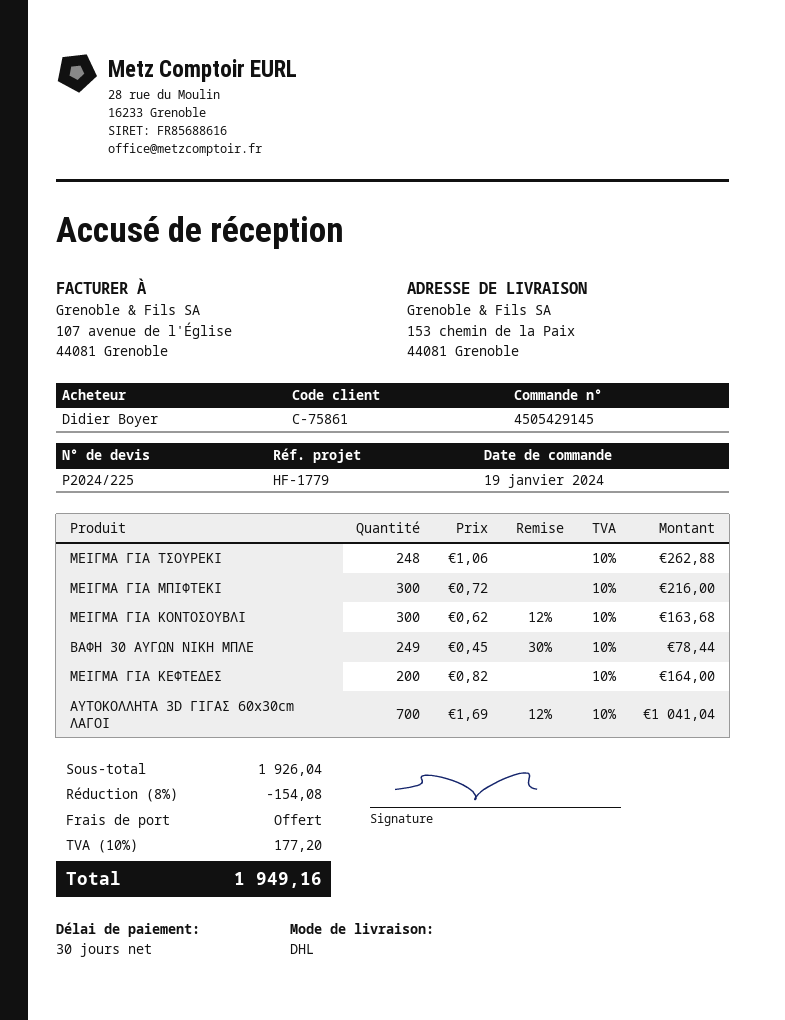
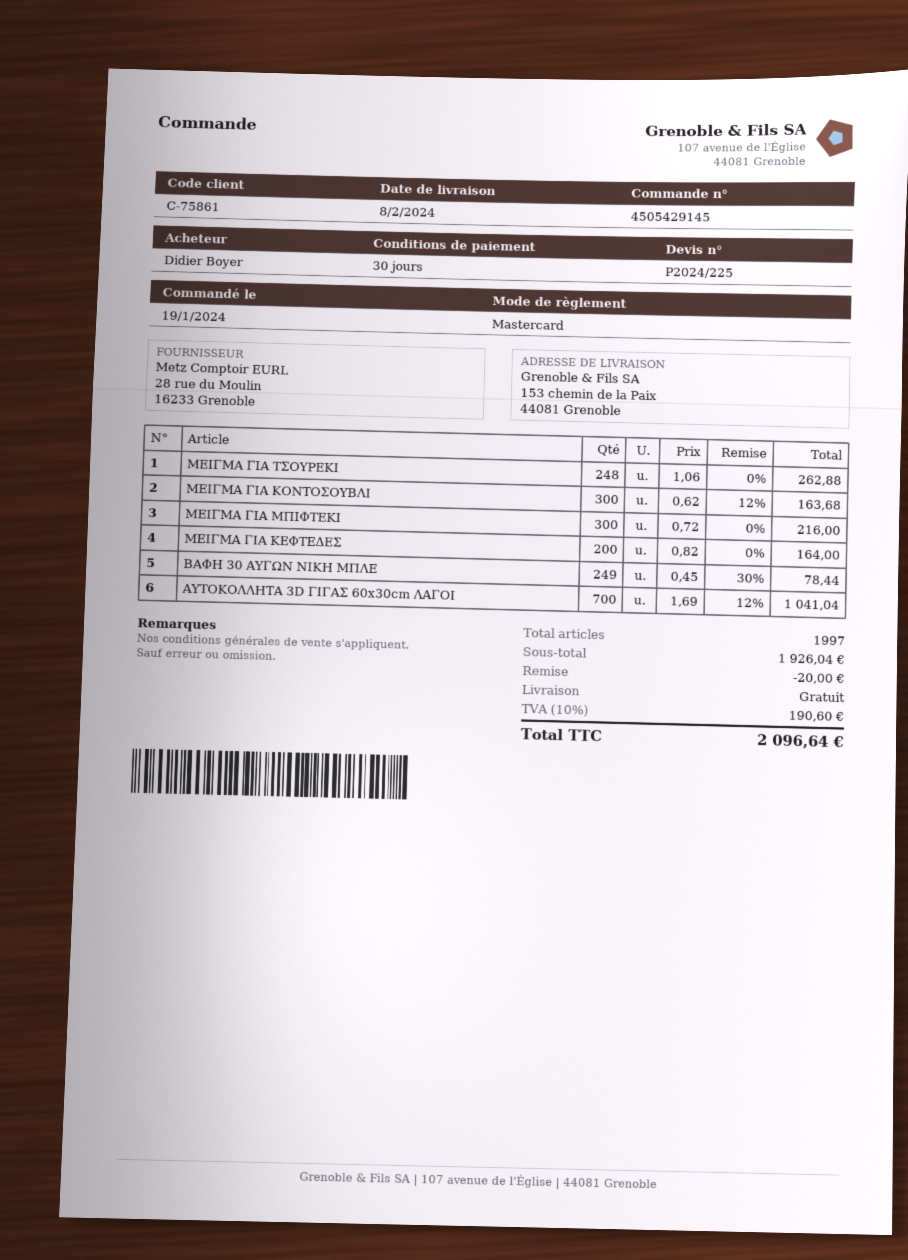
discount: 154.08 -> 20.00
tax: 10% = 177.20 -> 10% = 190.60
total: 1949.16 -> 2096.64

